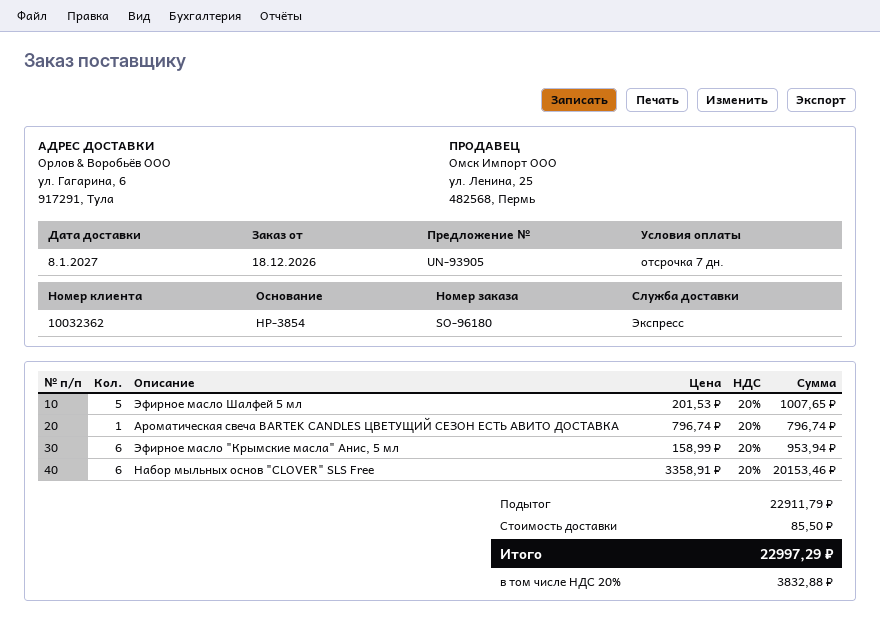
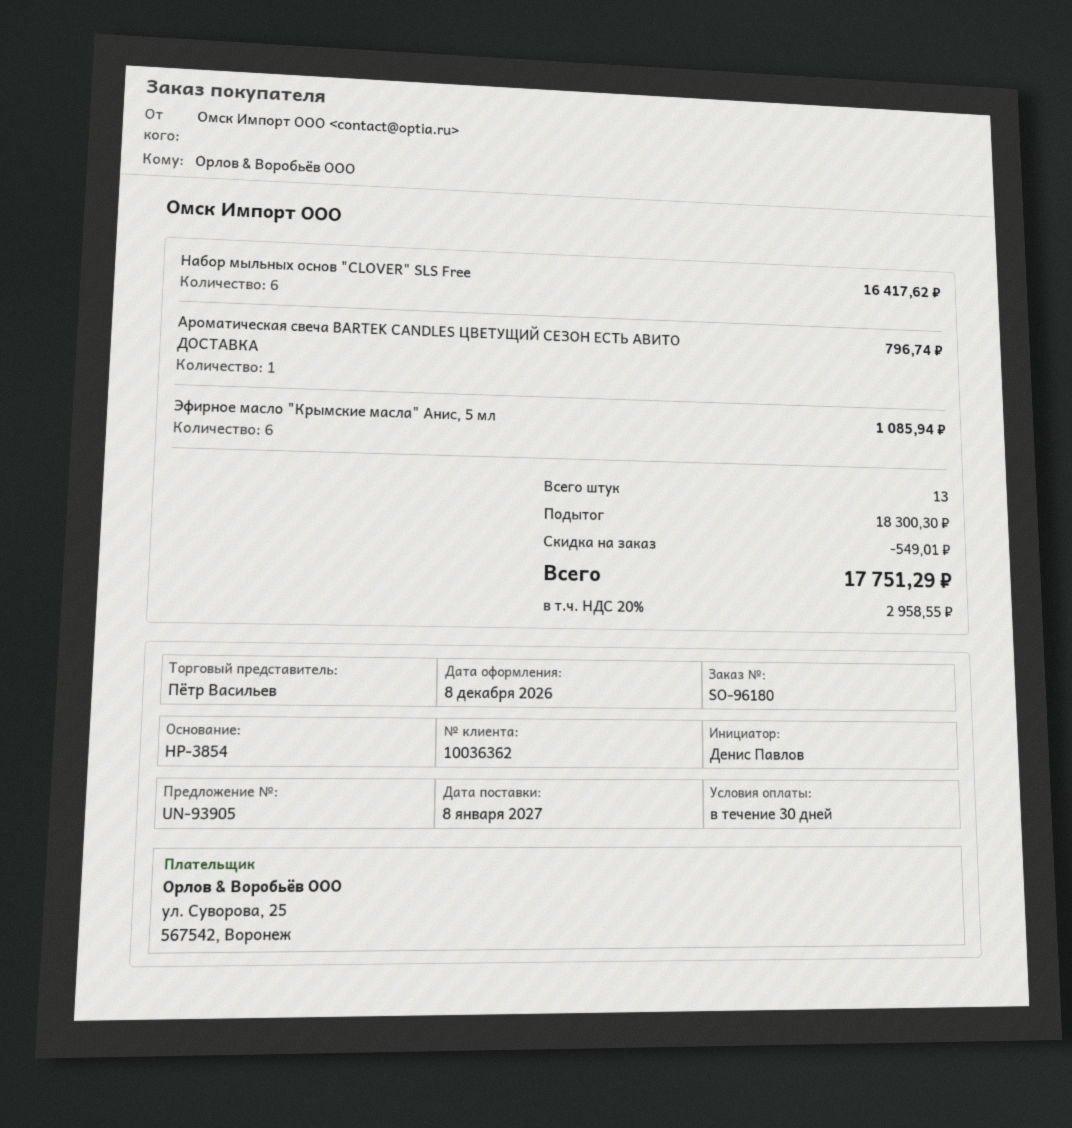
order date: 2026-12-18 -> 2026-12-08
payment terms: 7 days -> 30 days
customer number: 10032362 -> 10036362
Эфирное масло Шалфей 5 мл: 5 for 1007.65 -> none
Эфирное масло "Крымские масла" Анис, 5 мл: 6 for 953.94 -> 6 for 1085.94
Набор мыльных основ "CLOVER" SLS Free: 6 for 20153.46 -> 6 for 16417.62
subtotal: 22911.79 -> 18300.30
discount: none -> 549.01
shipping: 85.50 -> none
tax: 20% = 3832.88 -> 20% = 2958.55
total: 22997.29 -> 17751.29

